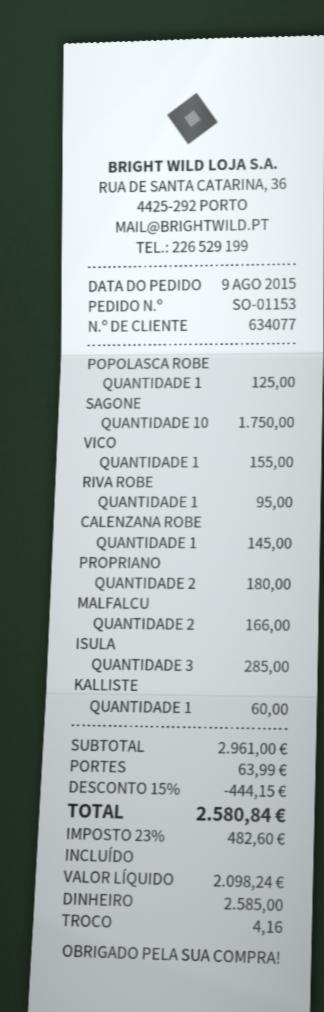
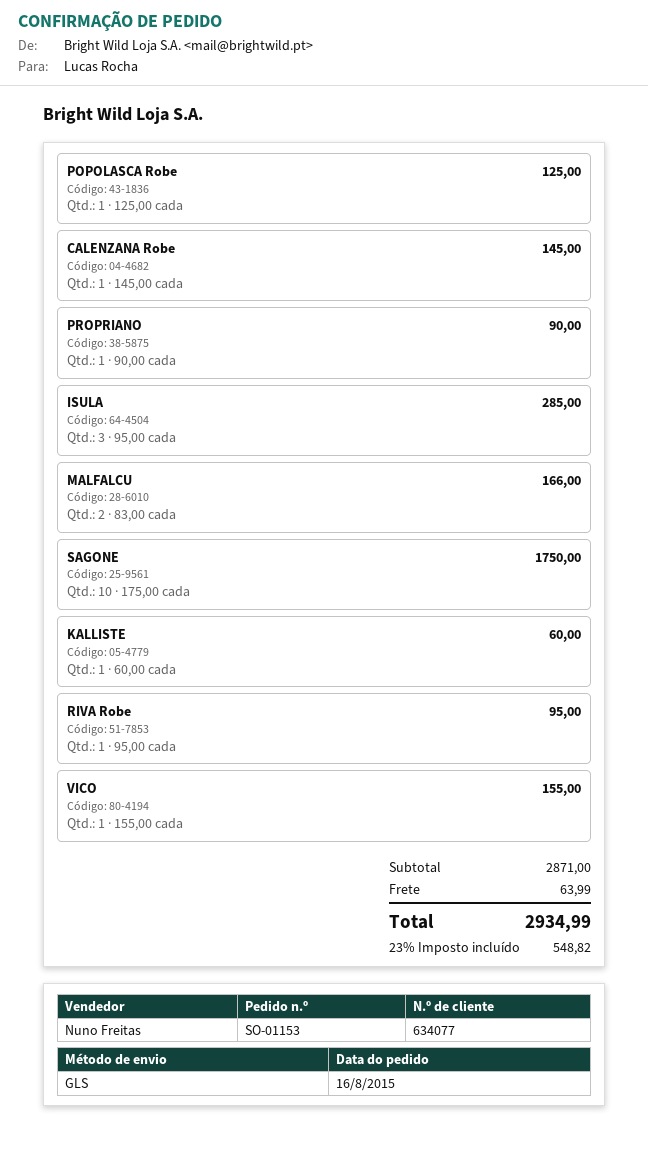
order date: 2015-08-09 -> 2015-08-16
PROPRIANO: 2 for 180.00 -> 1 for 90.00
subtotal: 2961.00 -> 2871.00
discount: 15% = 444.15 -> none
tax: 23% = 482.60 -> 23% = 548.82
total: 2580.84 -> 2934.99

